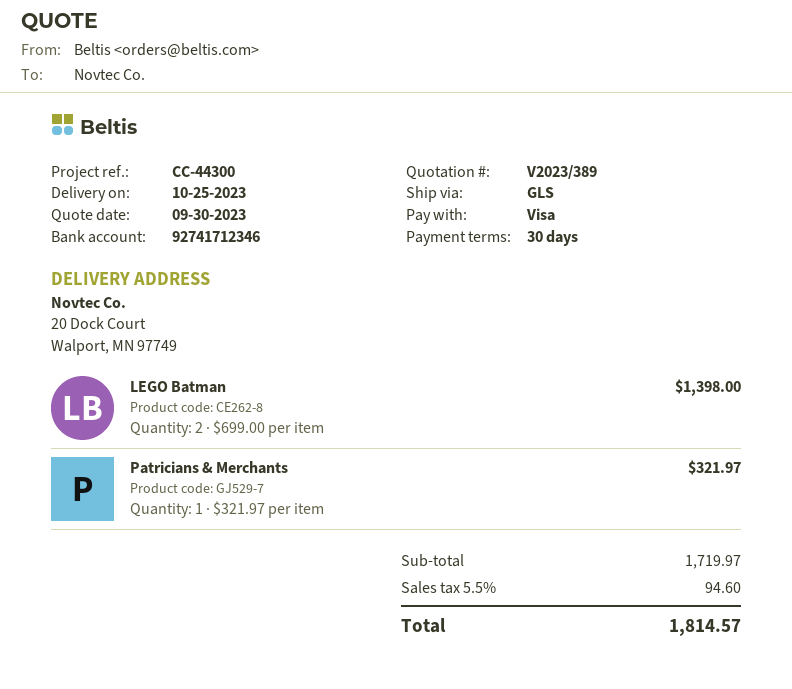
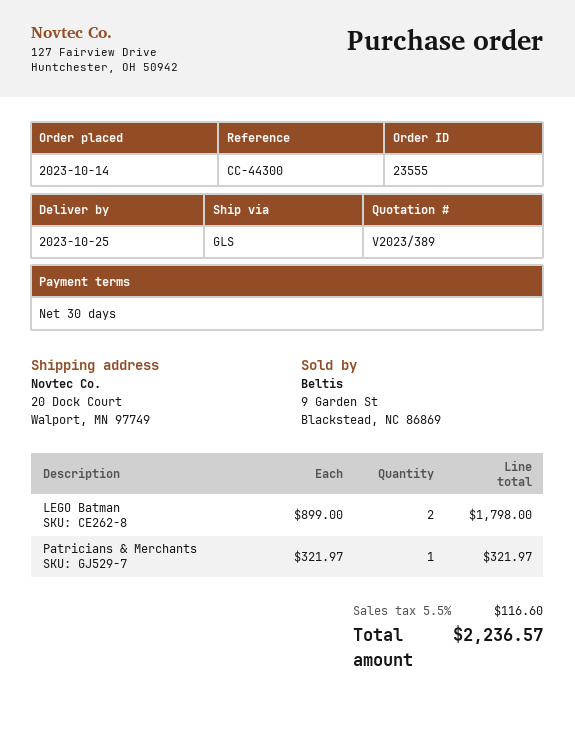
LEGO Batman: 2 x 699.00 = 1398.00 -> 2 x 899.00 = 1798.00
tax: 5.5% = 94.60 -> 5.5% = 116.60
total: 1814.57 -> 2236.57

